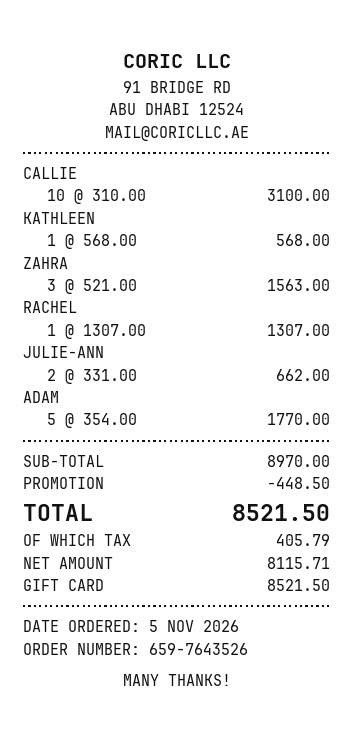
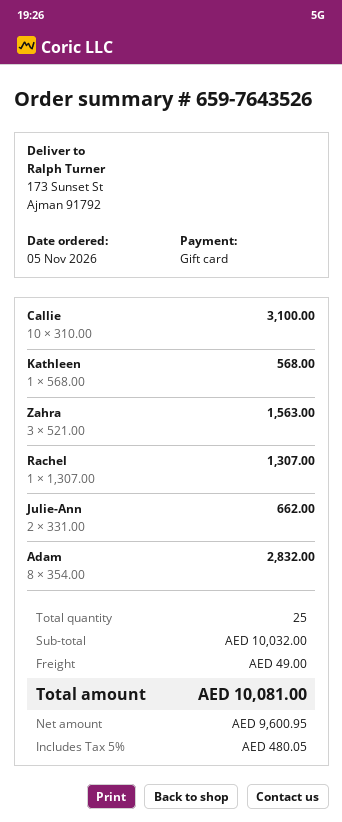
ADAM: 5 x 354.00 = 1770.00 -> 8 x 354.00 = 2832.00
subtotal: 8970.00 -> 10032.00
discount: 448.50 -> none
shipping: none -> 49.00
net: 8115.71 -> 9600.95
tax: 405.79 -> 480.05
total: 8521.50 -> 10081.00

